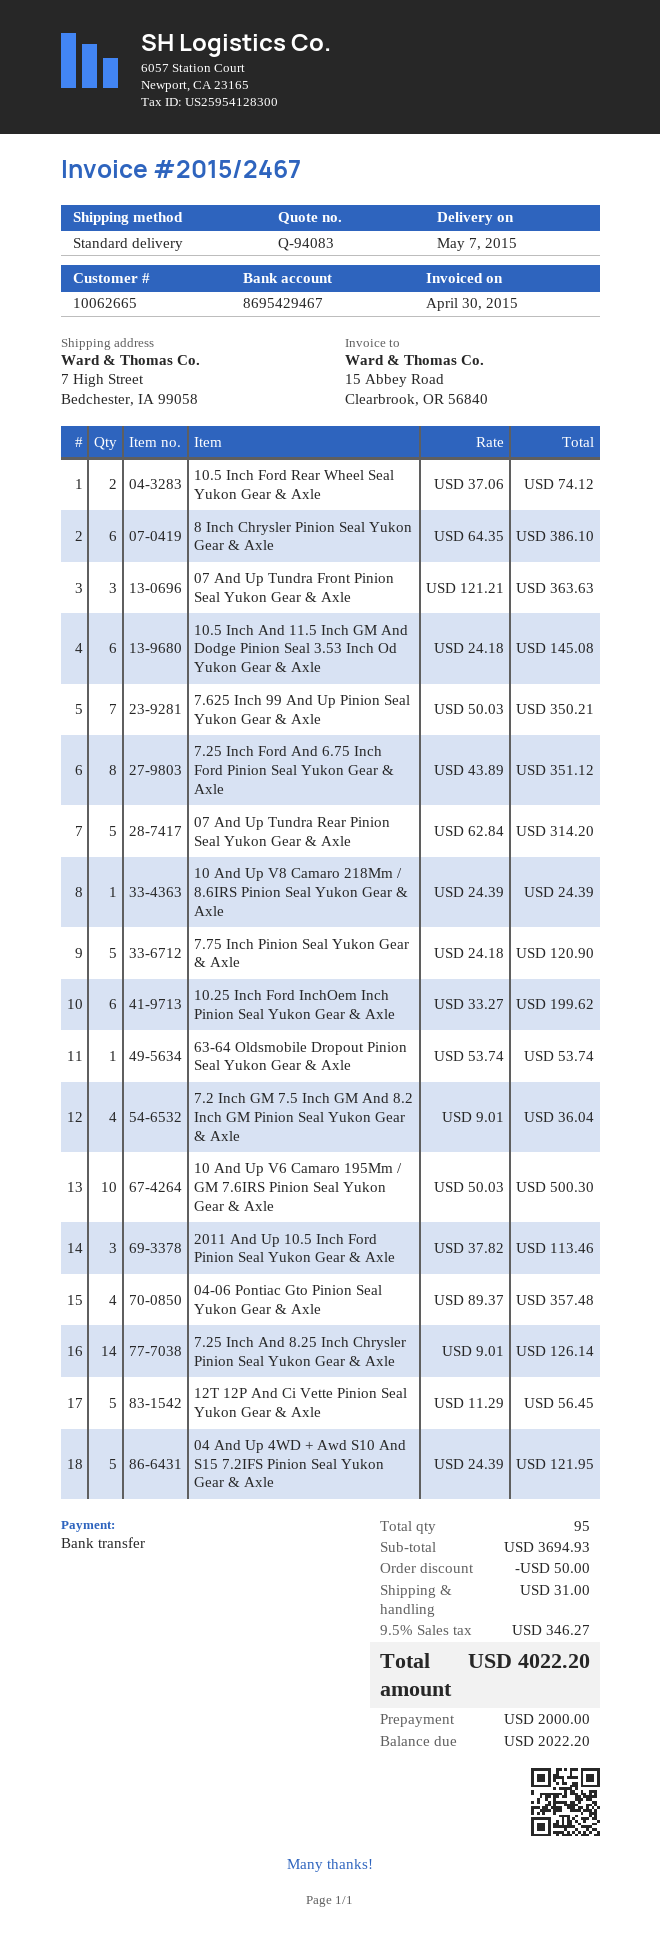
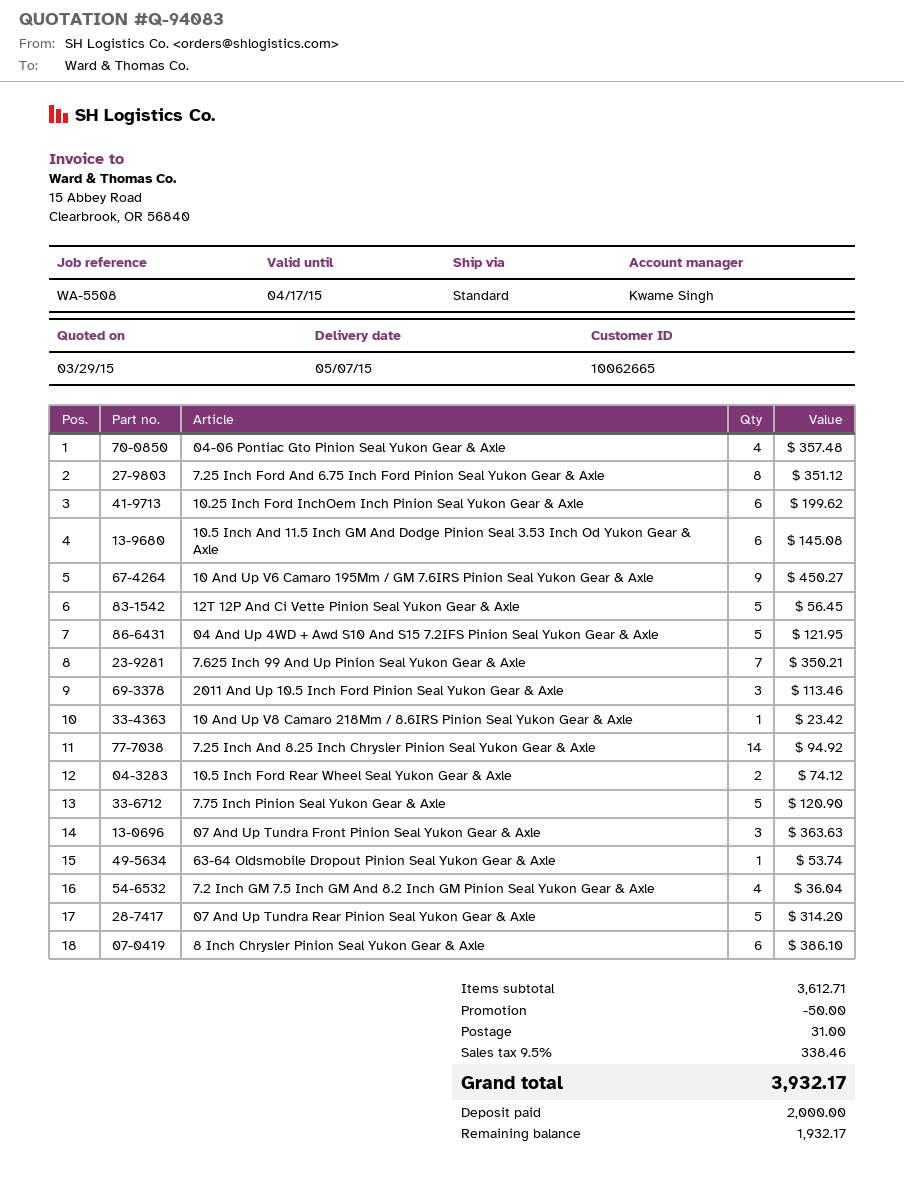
10 And Up V8 Camaro 218Mm / 8.6IRS Pinion Seal Yukon Gear & Axle: 1 for 24.39 -> 1 for 23.42
10 And Up V6 Camaro 195Mm / GM 7.6IRS Pinion Seal Yukon Gear & Axle: 10 for 500.30 -> 9 for 450.27
7.25 Inch And 8.25 Inch Chrysler Pinion Seal Yukon Gear & Axle: 14 for 126.14 -> 14 for 94.92
subtotal: 3694.93 -> 3612.71
tax: 9.5% = 346.27 -> 9.5% = 338.46
total: 4022.20 -> 3932.17
balance: 2022.20 -> 1932.17

